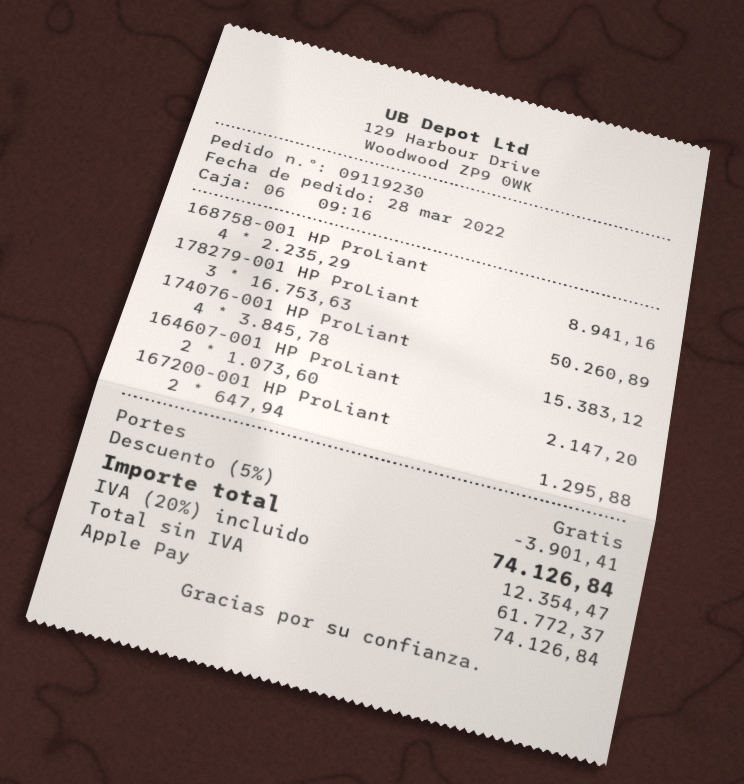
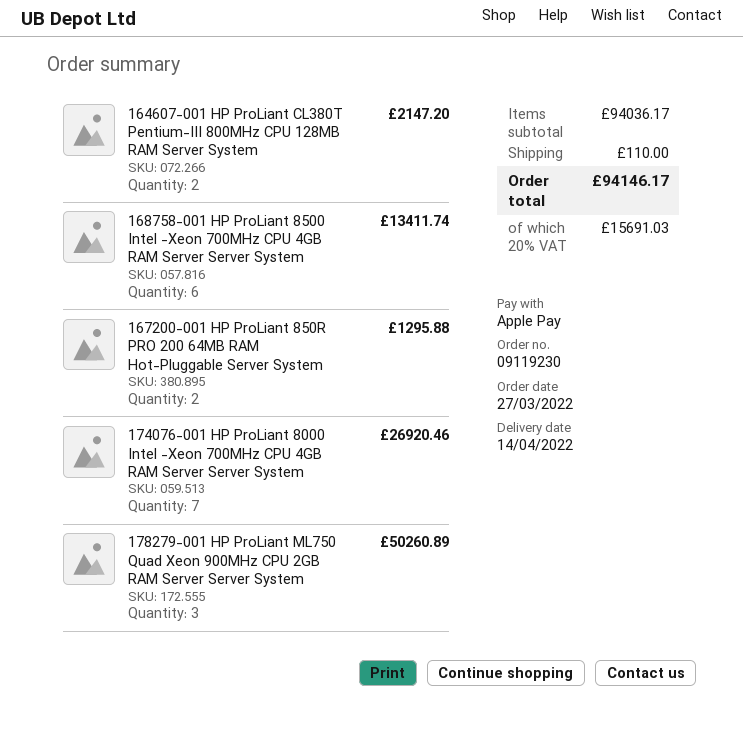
order date: 2022-03-28 -> 2022-03-27
168758-001 HP ProLiant: 4 for 8941.16 -> 6 for 13411.74
174076-001 HP ProLiant: 4 for 15383.12 -> 7 for 26920.46
discount: 5% = 3901.41 -> none
shipping: 0.00 -> 110.00
tax: 20% = 12354.47 -> 20% = 15691.03
total: 74126.84 -> 94146.17

